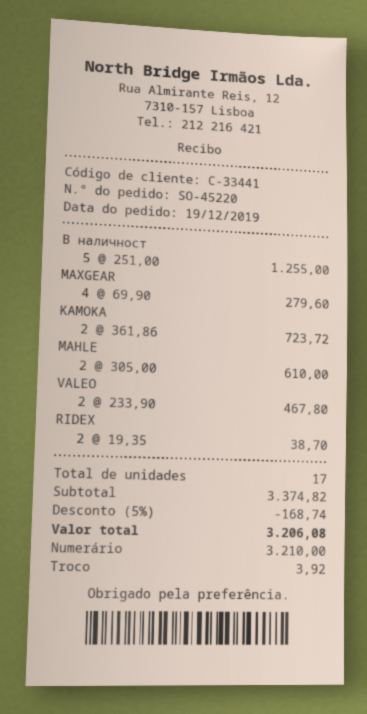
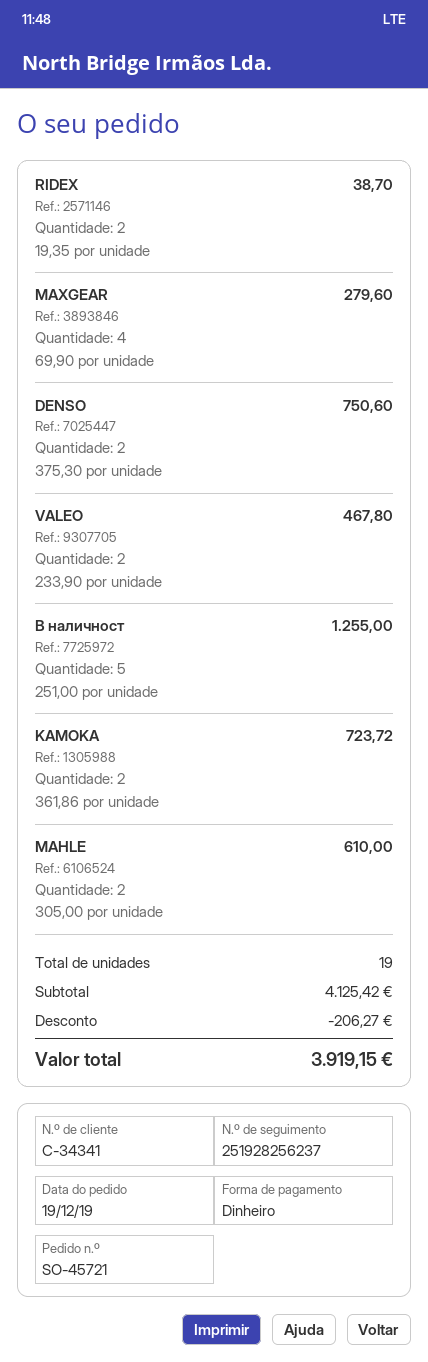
order number: SO-45220 -> SO-45721
customer number: C-33441 -> C-34341
DENSO: none -> 2 x 375.30 = 750.60
total quantity: 17 -> 19
subtotal: 3374.82 -> 4125.42
discount: 168.74 -> 206.27
total: 3206.08 -> 3919.15

